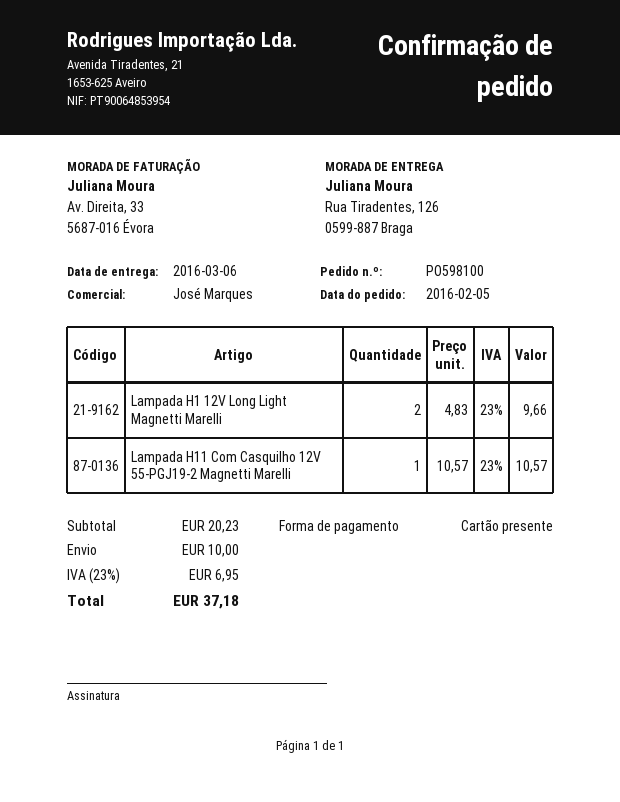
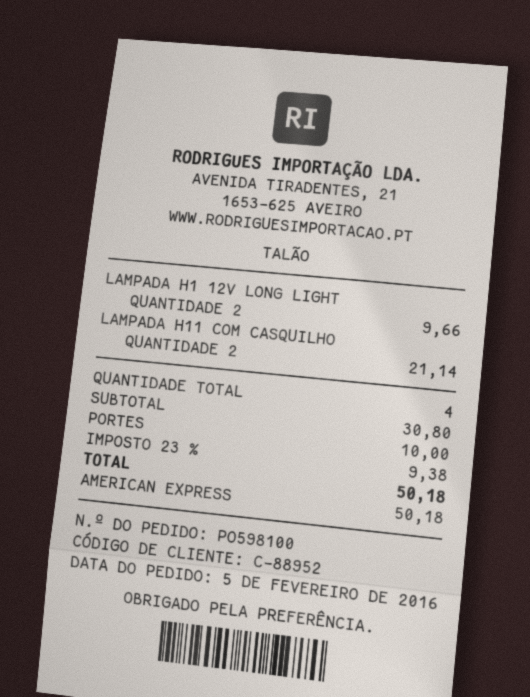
payment method: gift card -> American Express
Lampada H11 Com Casquilho 12V 55-PGJ19-2 Magnetti Marelli: 1 for 10.57 -> 2 for 21.14
subtotal: 20.23 -> 30.80
tax: 23% = 6.95 -> 23% = 9.38
total: 37.18 -> 50.18

